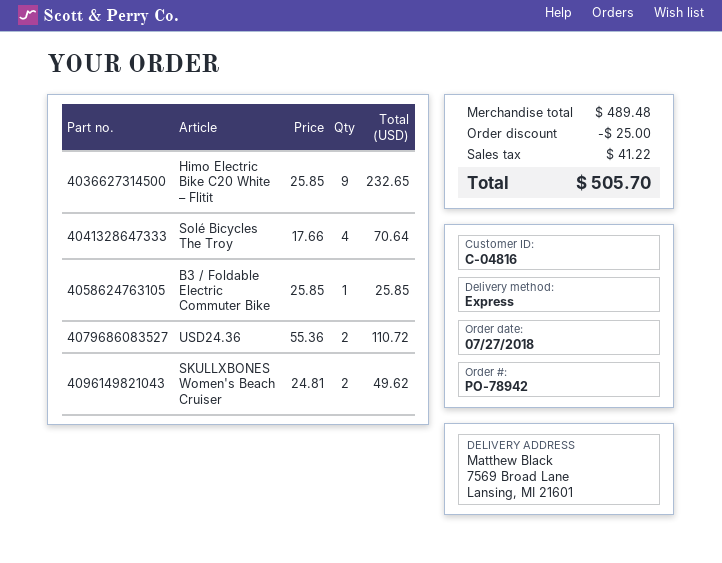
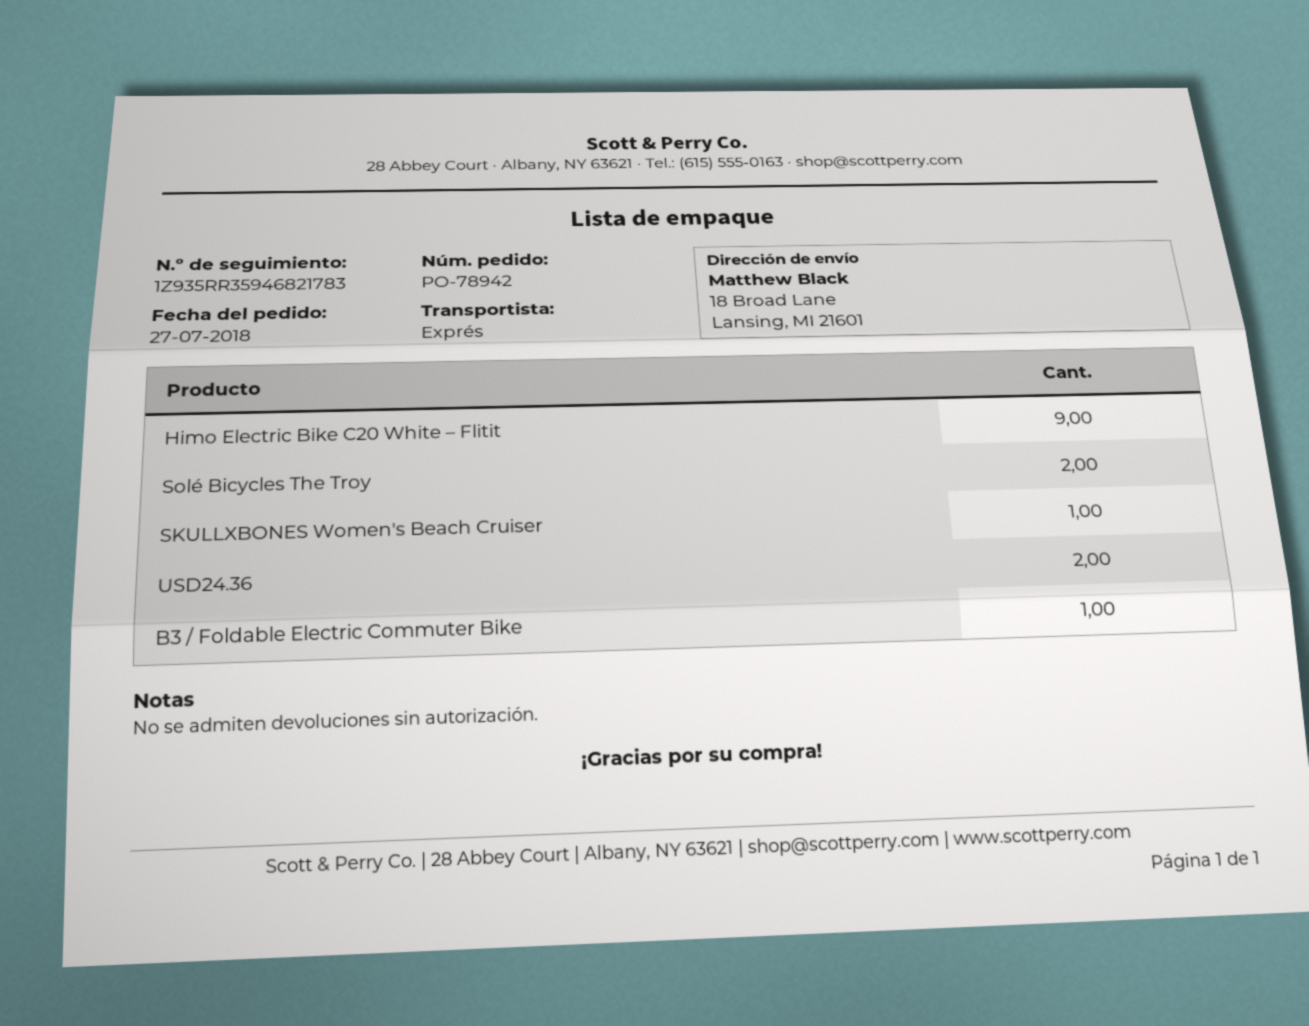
ship to: 7569 Broad Lane, Lansing, MI 21601 -> 18 Broad Lane, Lansing, MI 21601
Solé Bicycles The Troy: 4 -> 2
SKULLXBONES Women's Beach Cruiser: 2 -> 1

